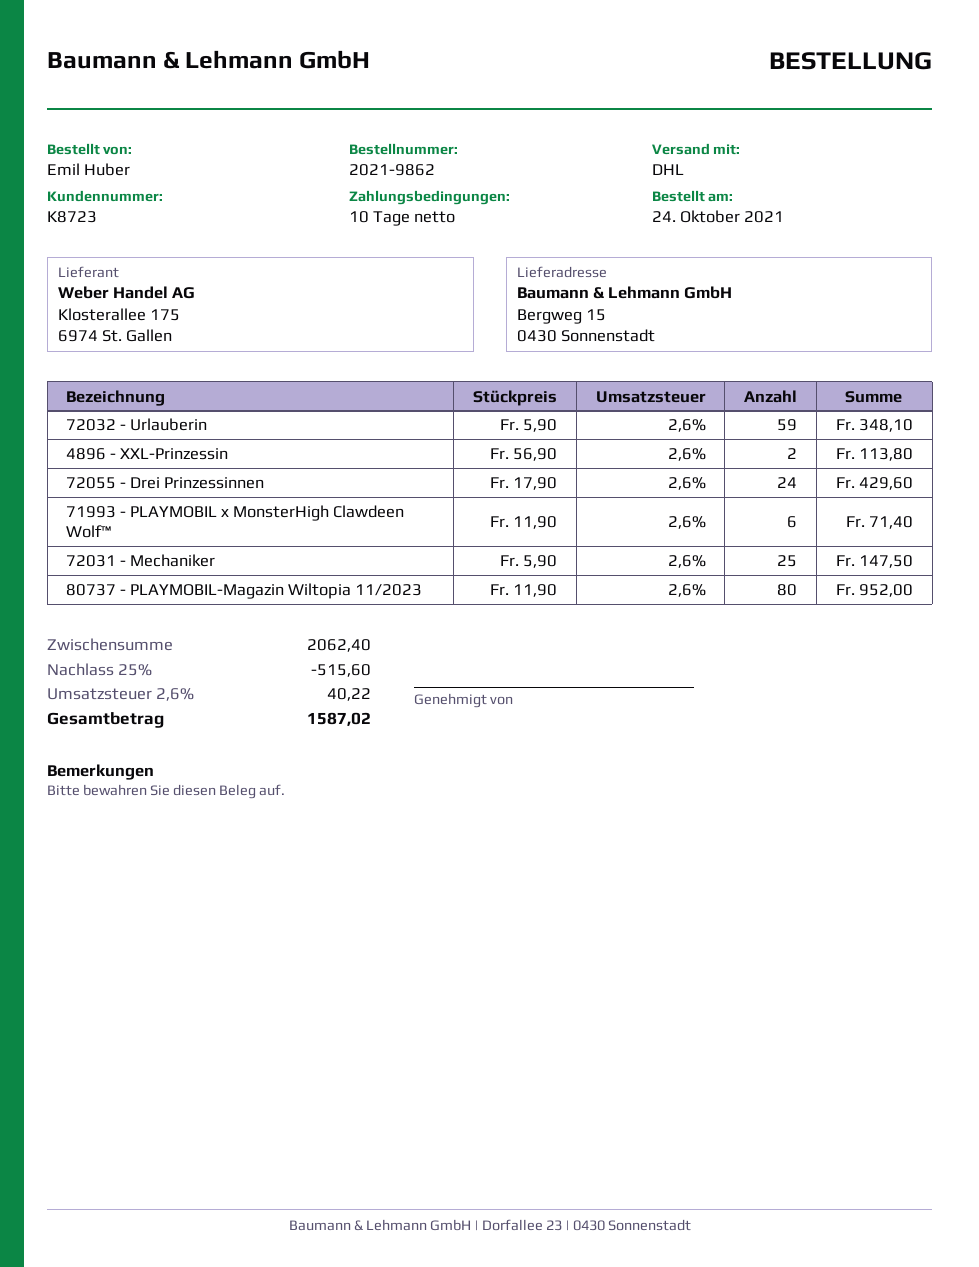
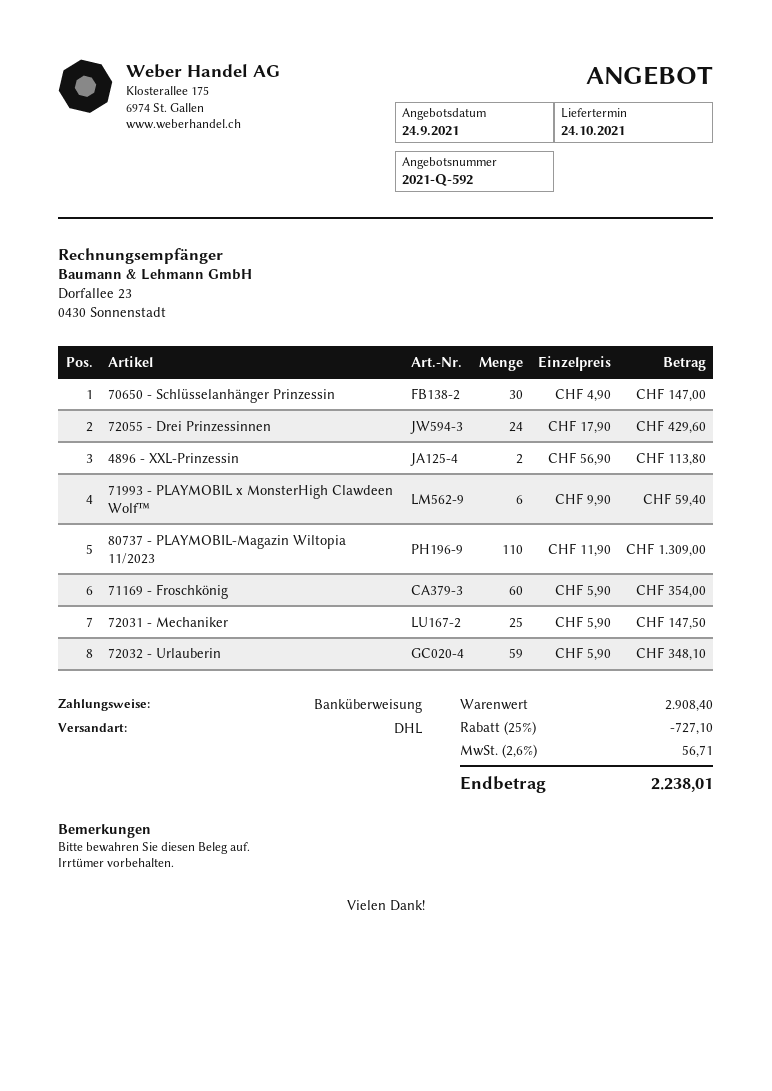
71993 - PLAYMOBIL x MonsterHigh Clawdeen Wolf™: 6 x 11.90 = 71.40 -> 6 x 9.90 = 59.40
80737 - PLAYMOBIL-Magazin Wiltopia 11/2023: 80 x 11.90 = 952.00 -> 110 x 11.90 = 1309.00
70650 - Schlüsselanhänger Prinzessin: none -> 30 x 4.90 = 147.00
71169 - Froschkönig: none -> 60 x 5.90 = 354.00
subtotal: 2062.40 -> 2908.40
discount: 25% = 515.60 -> 25% = 727.10
tax: 2.6% = 40.22 -> 2.6% = 56.71
total: 1587.02 -> 2238.01

